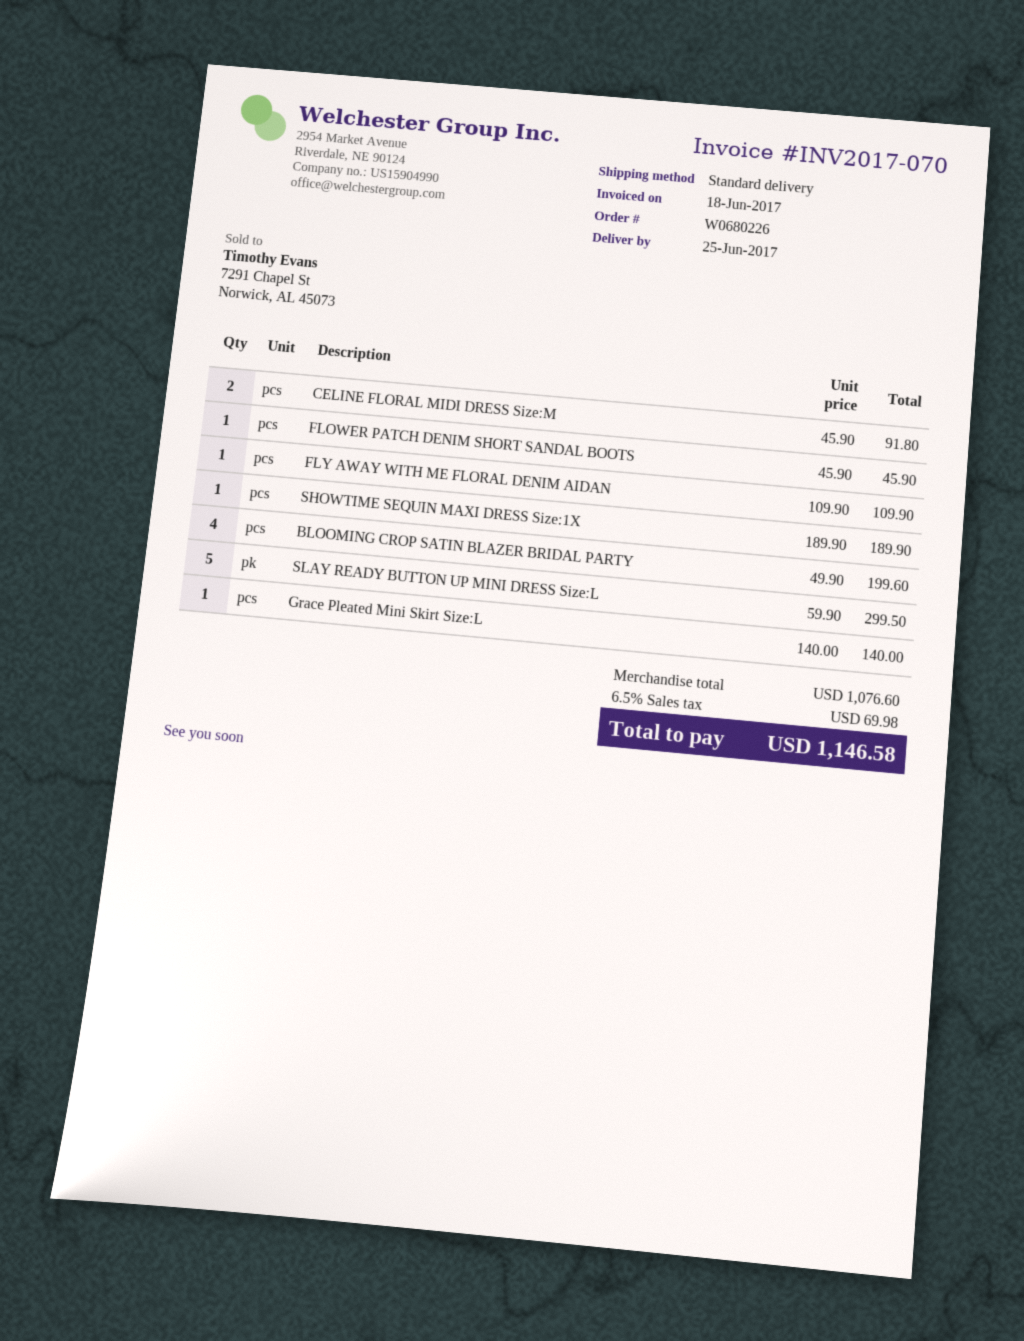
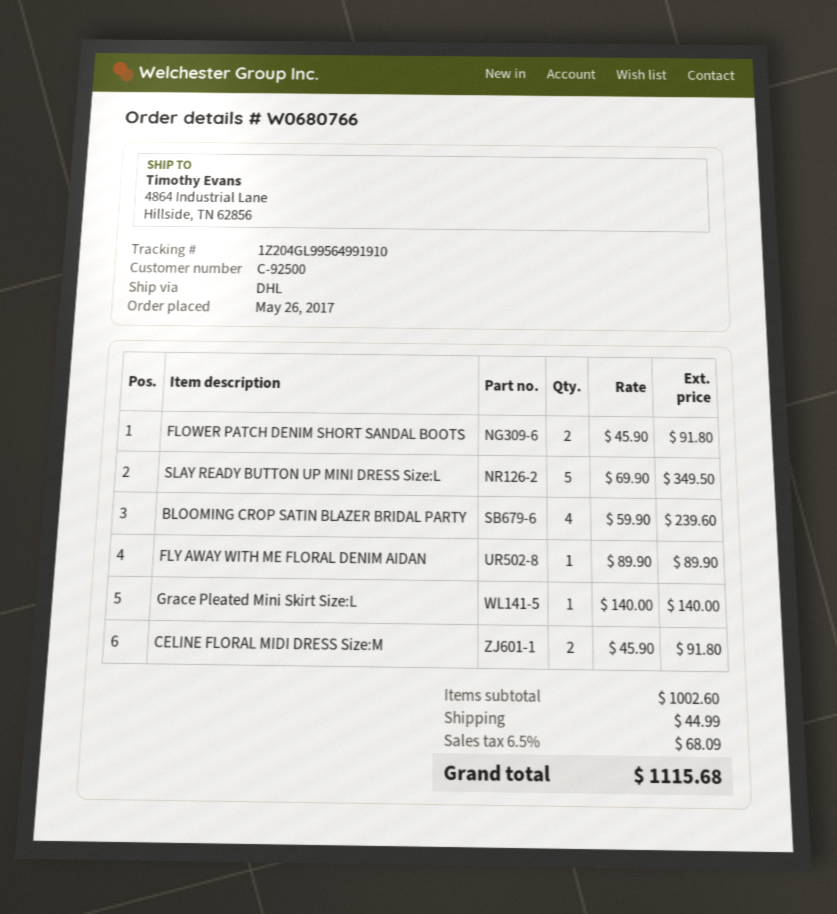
order number: W0680226 -> W0680766
shipping method: standard -> DHL
FLOWER PATCH DENIM SHORT SANDAL BOOTS: 1 x 45.90 = 45.90 -> 2 x 45.90 = 91.80
FLY AWAY WITH ME FLORAL DENIM AIDAN: 1 x 109.90 = 109.90 -> 1 x 89.90 = 89.90
SHOWTIME SEQUIN MAXI DRESS Size:1X: 1 x 189.90 = 189.90 -> none
BLOOMING CROP SATIN BLAZER BRIDAL PARTY: 4 x 49.90 = 199.60 -> 4 x 59.90 = 239.60
SLAY READY BUTTON UP MINI DRESS Size:L: 5 x 59.90 = 299.50 -> 5 x 69.90 = 349.50
subtotal: 1076.60 -> 1002.60
shipping: none -> 44.99
tax: 6.5% = 69.98 -> 6.5% = 68.09
total: 1146.58 -> 1115.68

